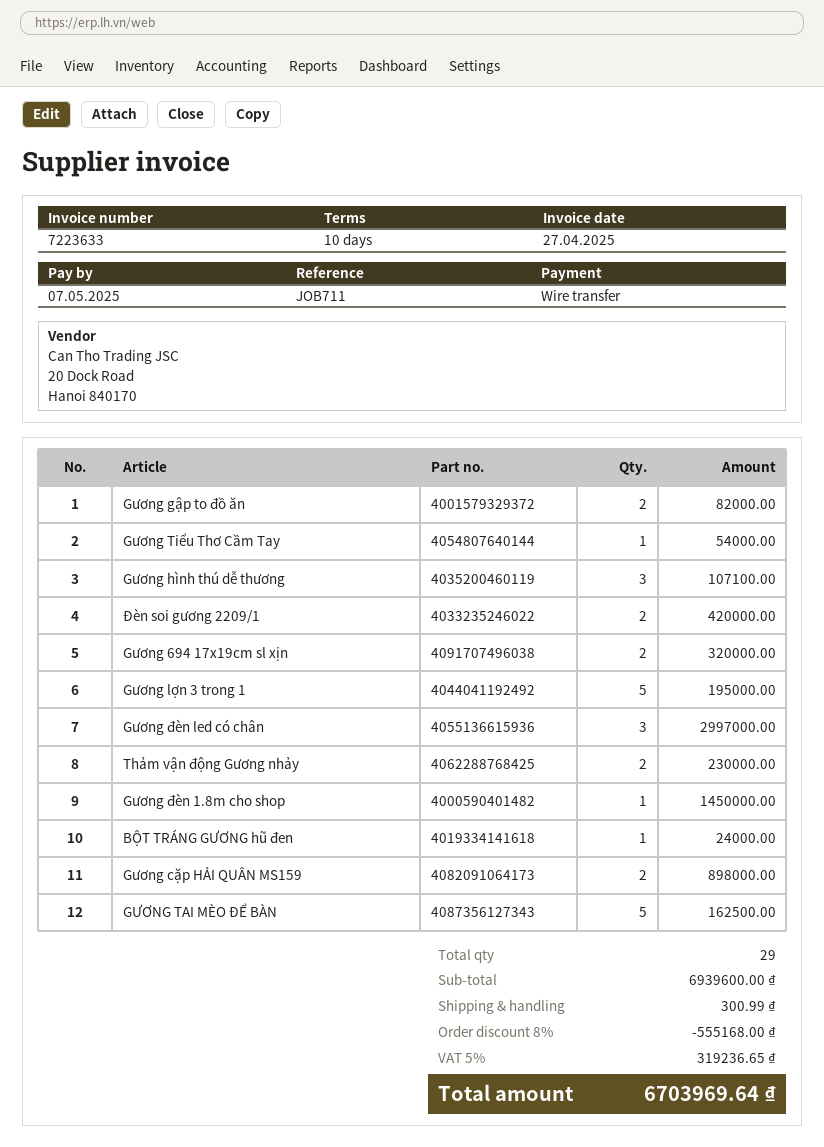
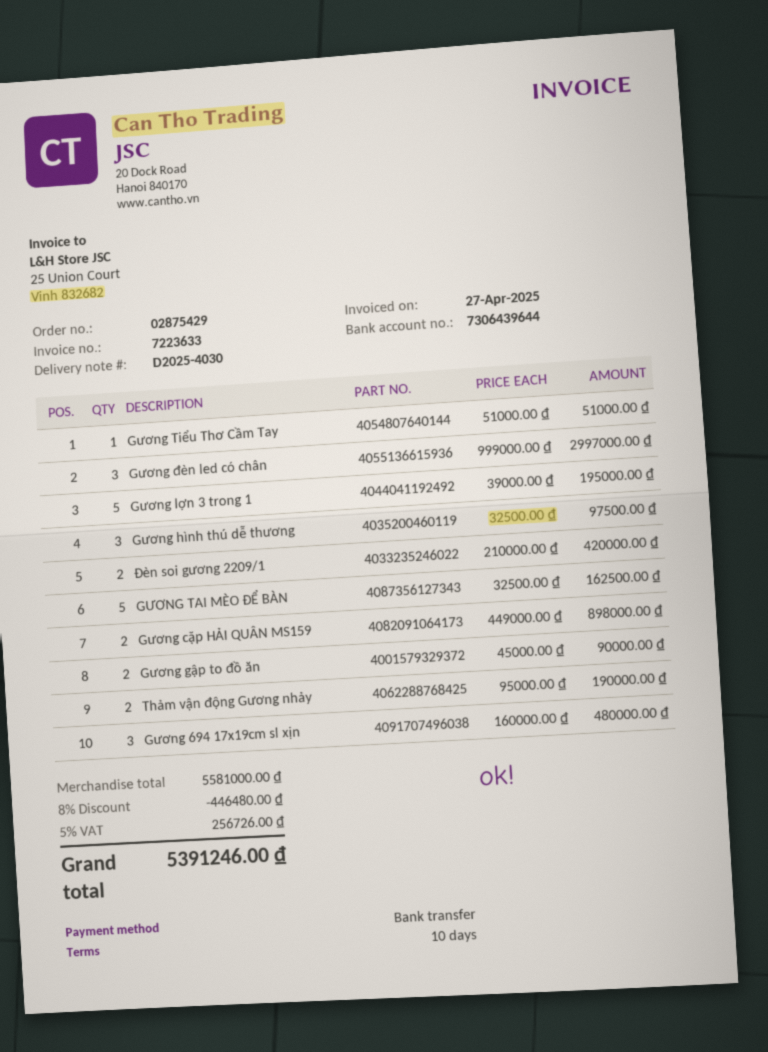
Gương gập to đồ ăn: 2 for 82000.00 -> 2 for 90000.00
Gương Tiểu Thơ Cầm Tay: 1 for 54000.00 -> 1 for 51000.00
Gương hình thú dễ thương: 3 for 107100.00 -> 3 for 97500.00
Gương 694 17x19cm sl xịn: 2 for 320000.00 -> 3 for 480000.00
Thảm vận động Gương nhảy: 2 for 230000.00 -> 2 for 190000.00
Gương đèn 1.8m cho shop: 1 for 1450000.00 -> none
BỘT TRÁNG GƯƠNG hũ đen: 1 for 24000.00 -> none
subtotal: 6939600.00 -> 5581000.00
discount: 8% = 555168.00 -> 8% = 446480.00
shipping: 300.99 -> none
tax: 5% = 319236.65 -> 5% = 256726.00
total: 6703969.64 -> 5391246.00

